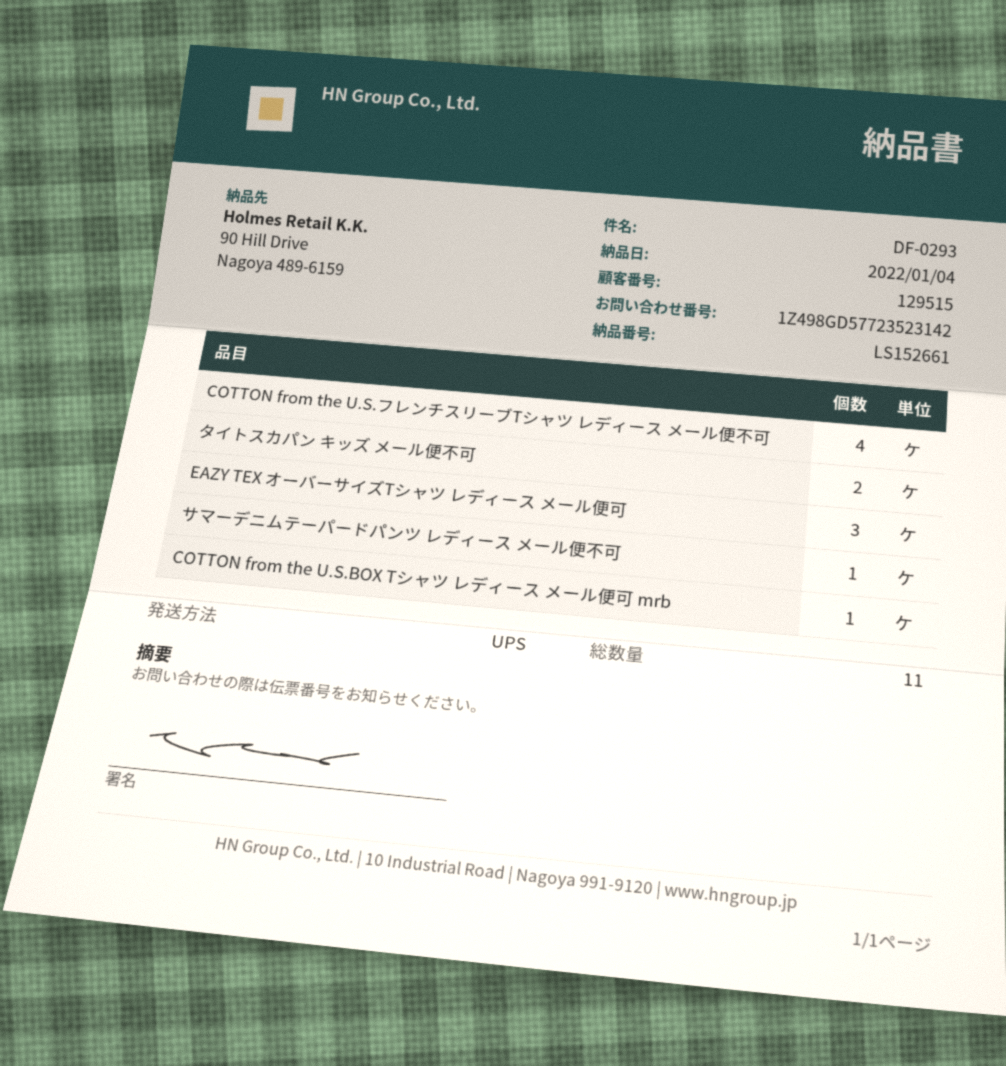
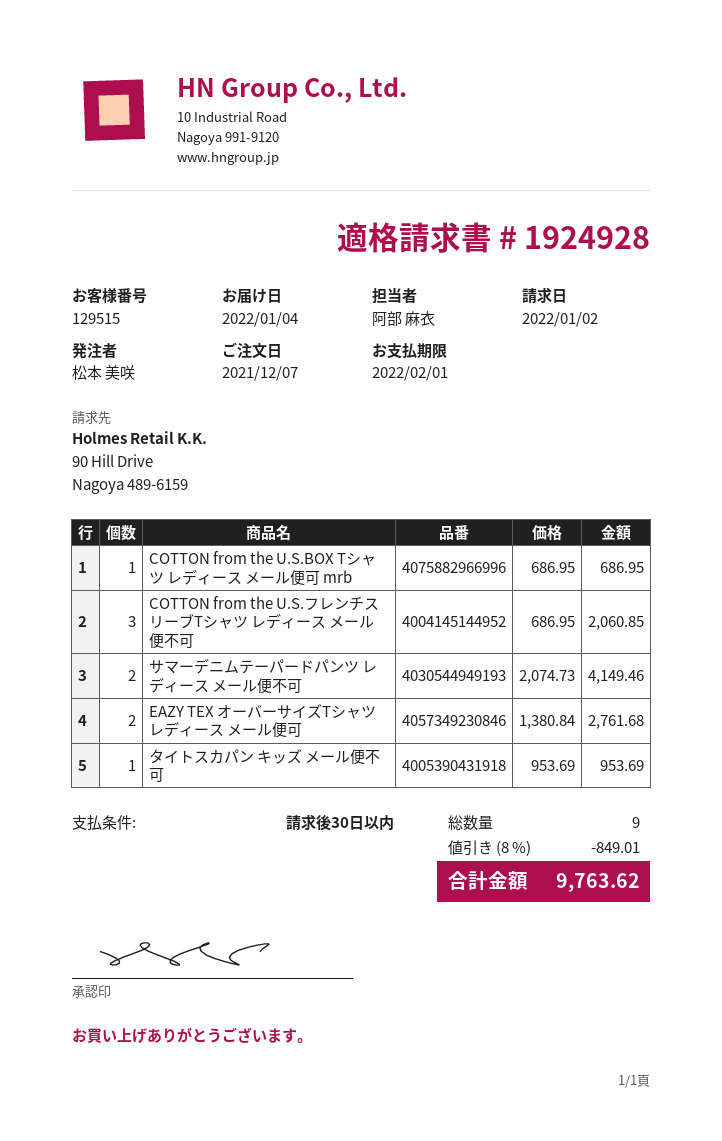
COTTON from the U.S.フレンチスリーブTシャツ レディース メール便不可: 4 -> 3
タイトスカパン キッズ メール便不可: 2 -> 1
EAZY TEX オーバーサイズTシャツ レディース メール便可: 3 -> 2
サマーデニムテーパードパンツ レディース メール便不可: 1 -> 2
total quantity: 11 -> 9

